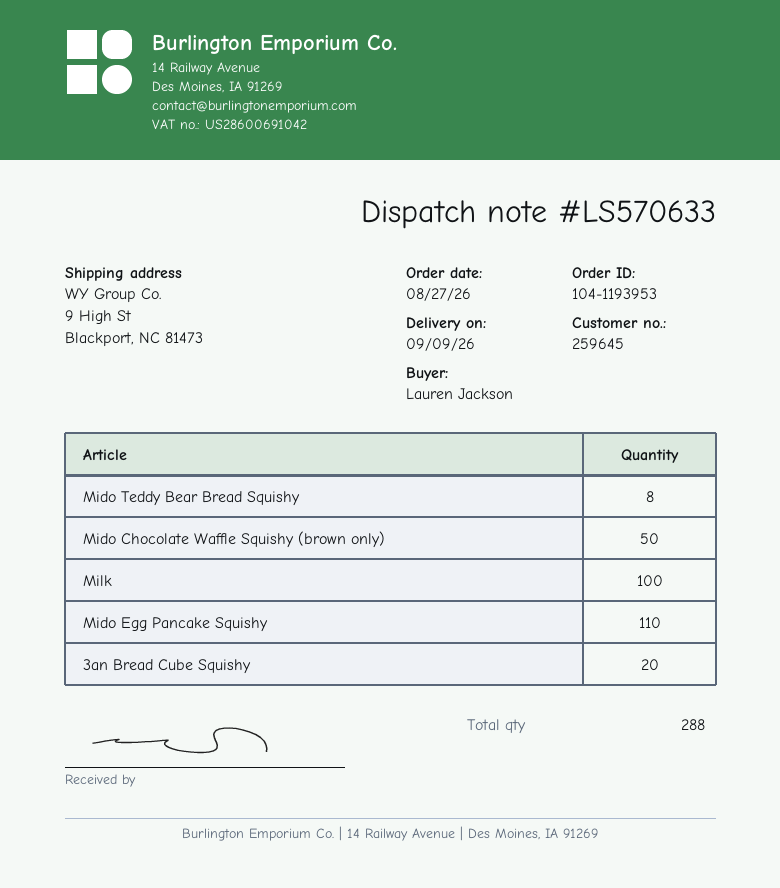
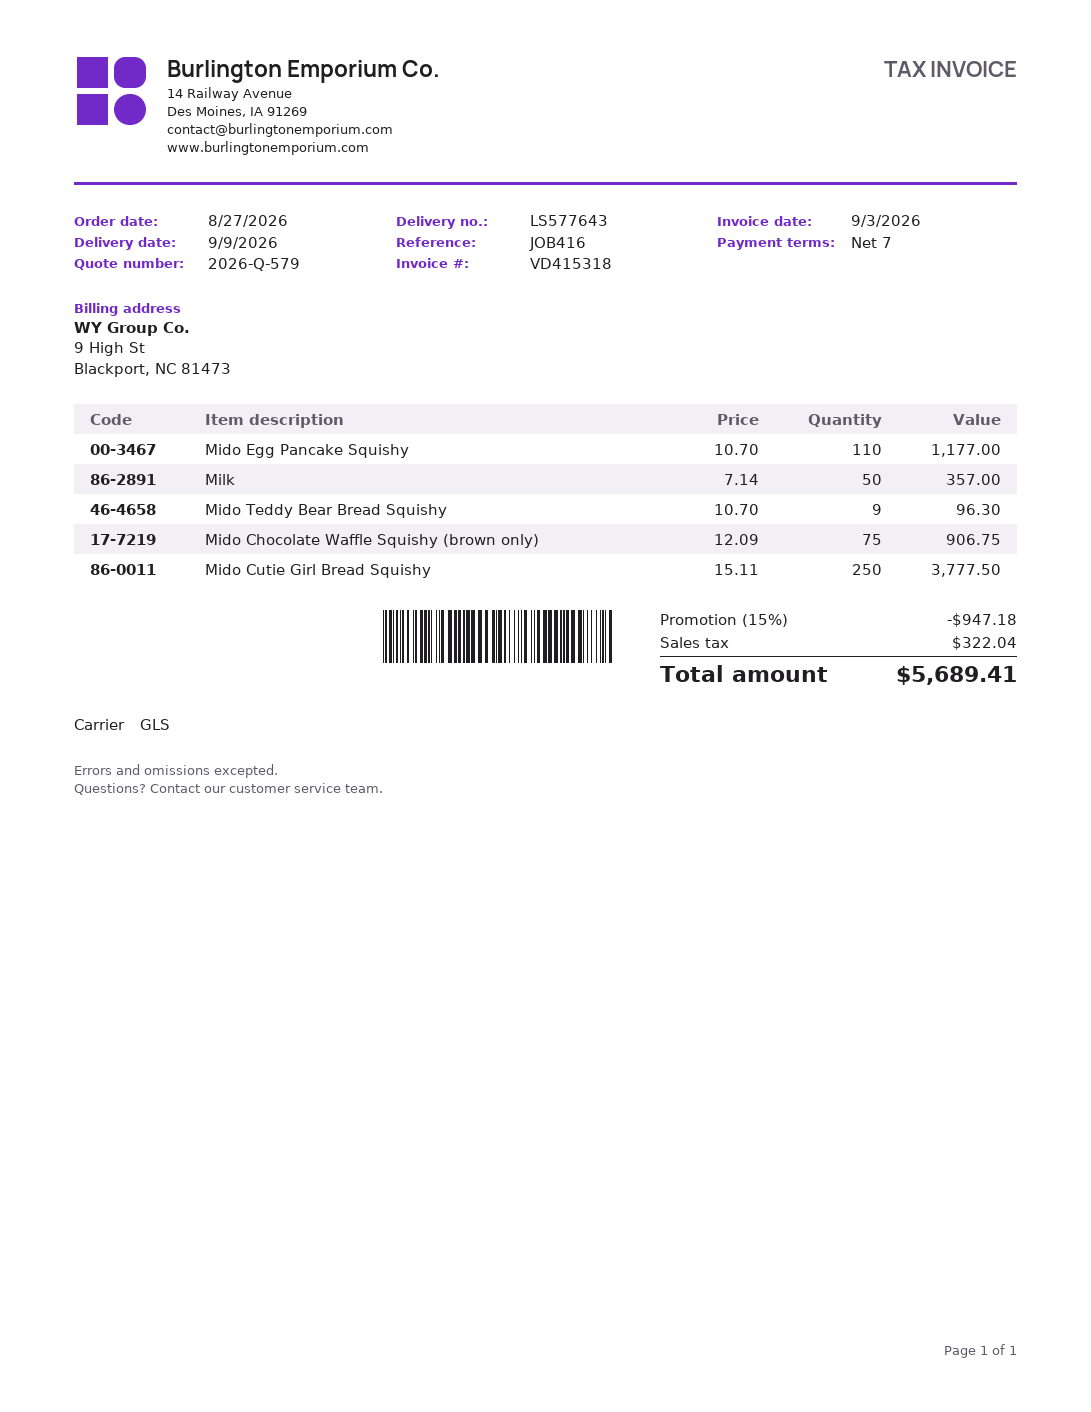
delivery note number: LS570633 -> LS577643
Mido Teddy Bear Bread Squishy: 8 -> 9
Mido Chocolate Waffle Squishy (brown only): 50 -> 75
Milk: 100 -> 50
3an Bread Cube Squishy: 20 -> none
Mido Cutie Girl Bread Squishy: none -> 250

